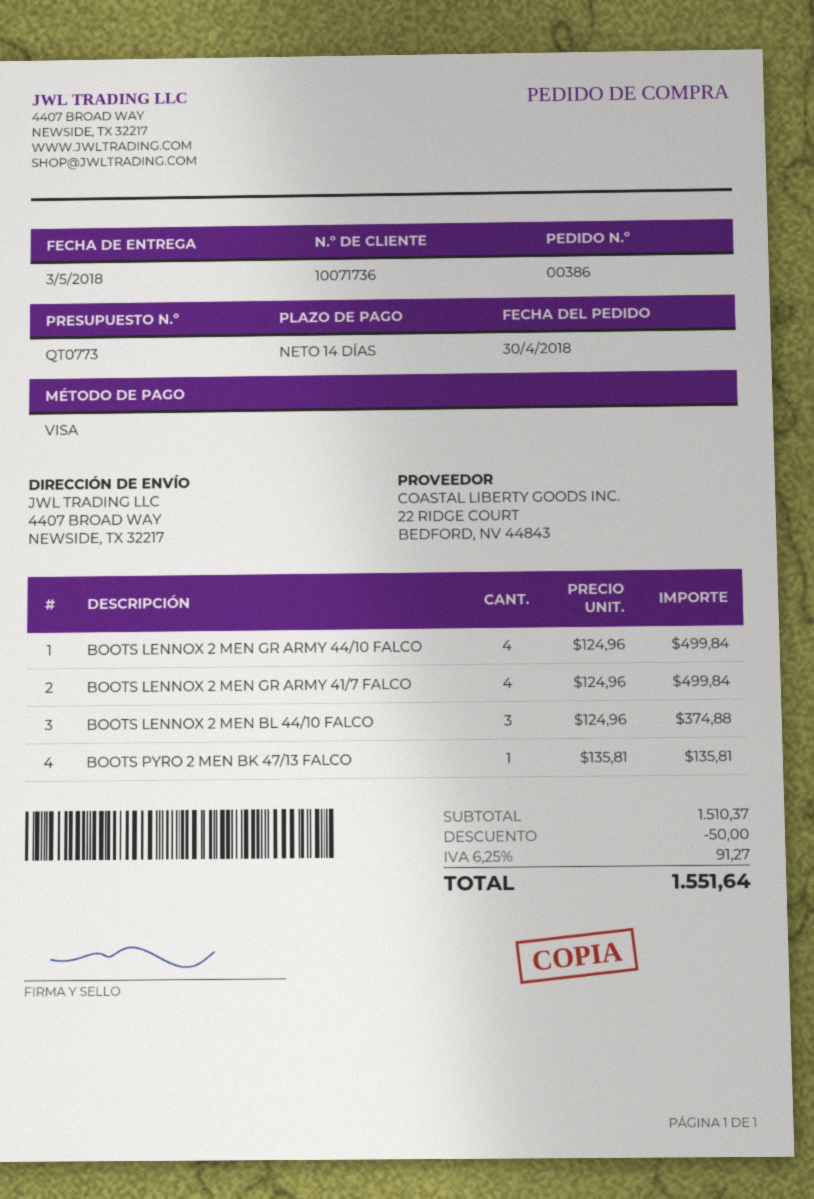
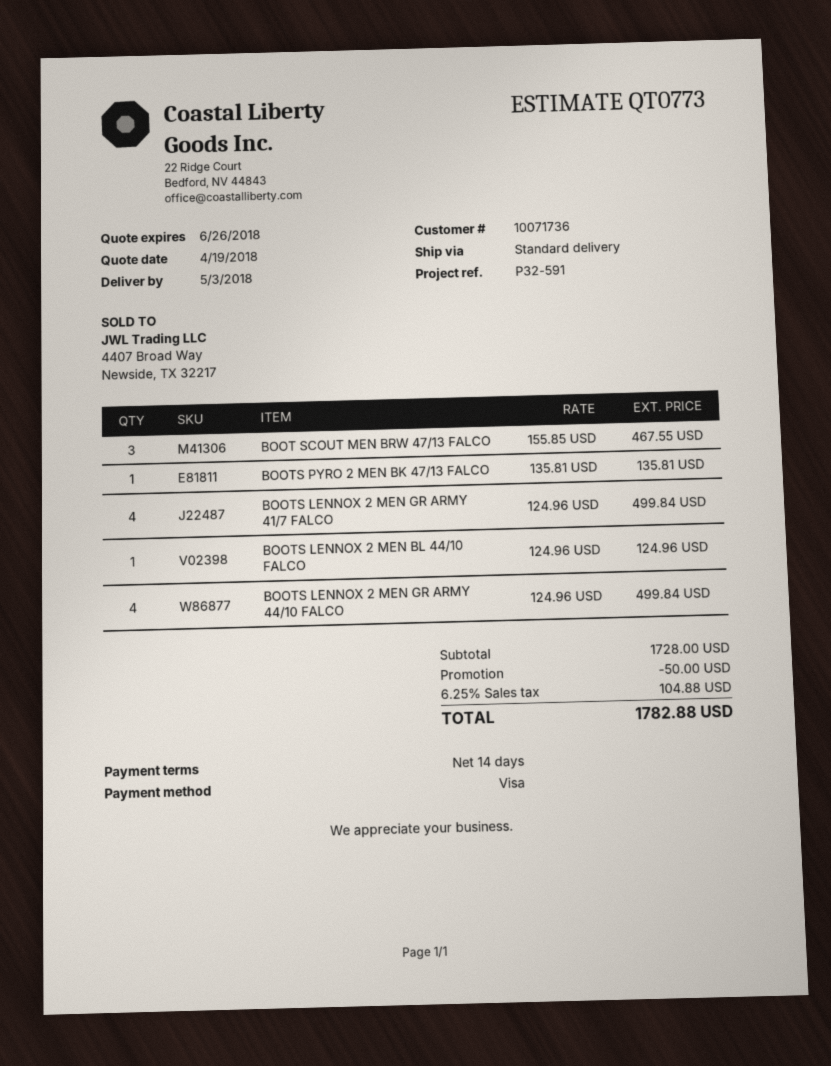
BOOTS LENNOX 2 MEN BL 44/10 FALCO: 3 x 124.96 = 374.88 -> 1 x 124.96 = 124.96
BOOT SCOUT MEN BRW 47/13 FALCO: none -> 3 x 155.85 = 467.55
subtotal: 1510.37 -> 1728.00
tax: 6.25% = 91.27 -> 6.25% = 104.88
total: 1551.64 -> 1782.88

